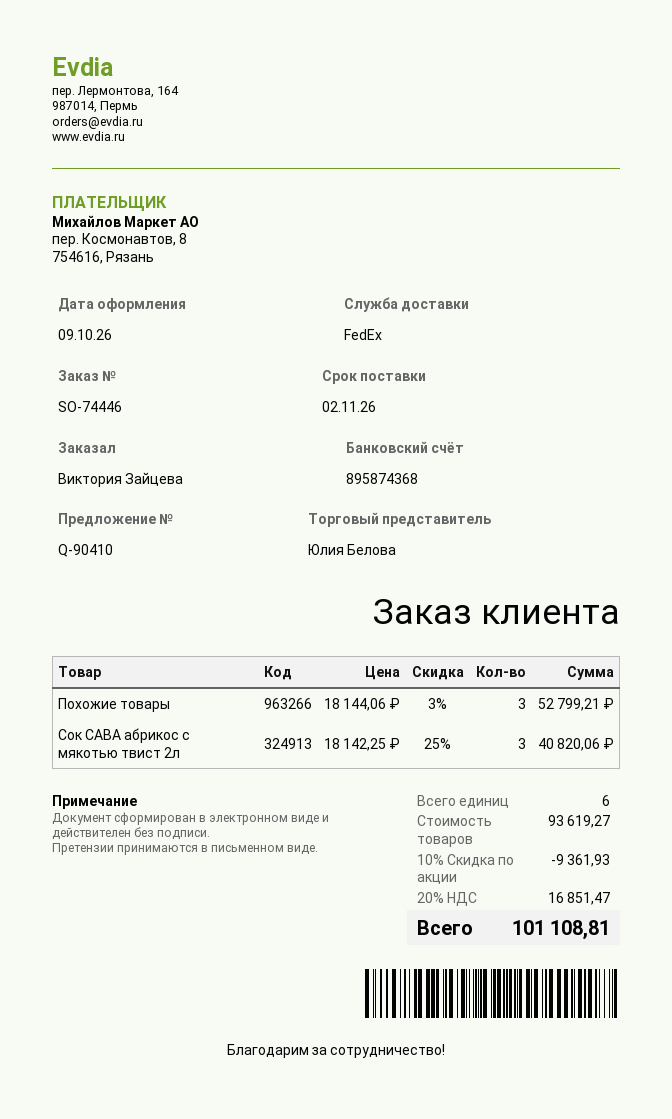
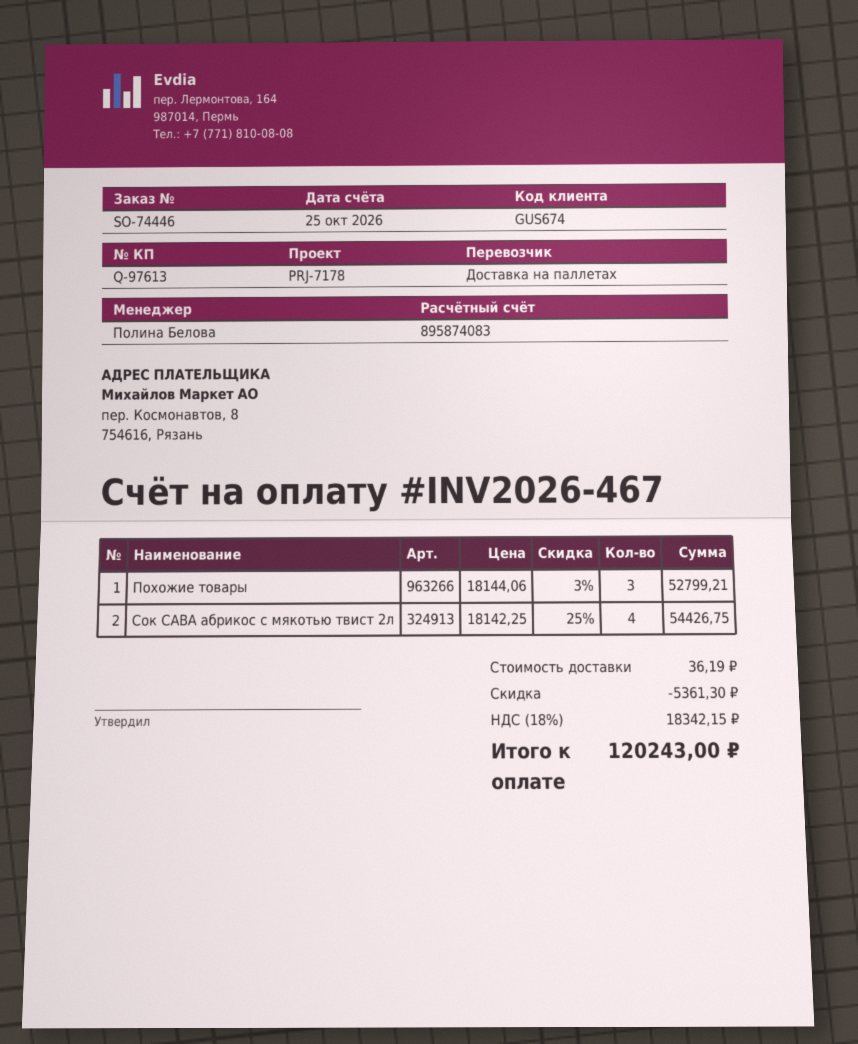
quote number: Q-90410 -> Q-97613
sales rep: Юлия Белова -> Полина Белова
bank account: 895874368 -> 895874083
shipping method: FedEx -> pallet freight
Сок САВА абрикос с мякотью твист 2л: 3 x 18142.25 - 25% = 40820.06 -> 4 x 18142.25 - 25% = 54426.75
discount: 9361.93 -> 5361.30
shipping: none -> 36.19
tax: 20% = 16851.47 -> 18% = 18342.15
total: 101108.81 -> 120243.00

